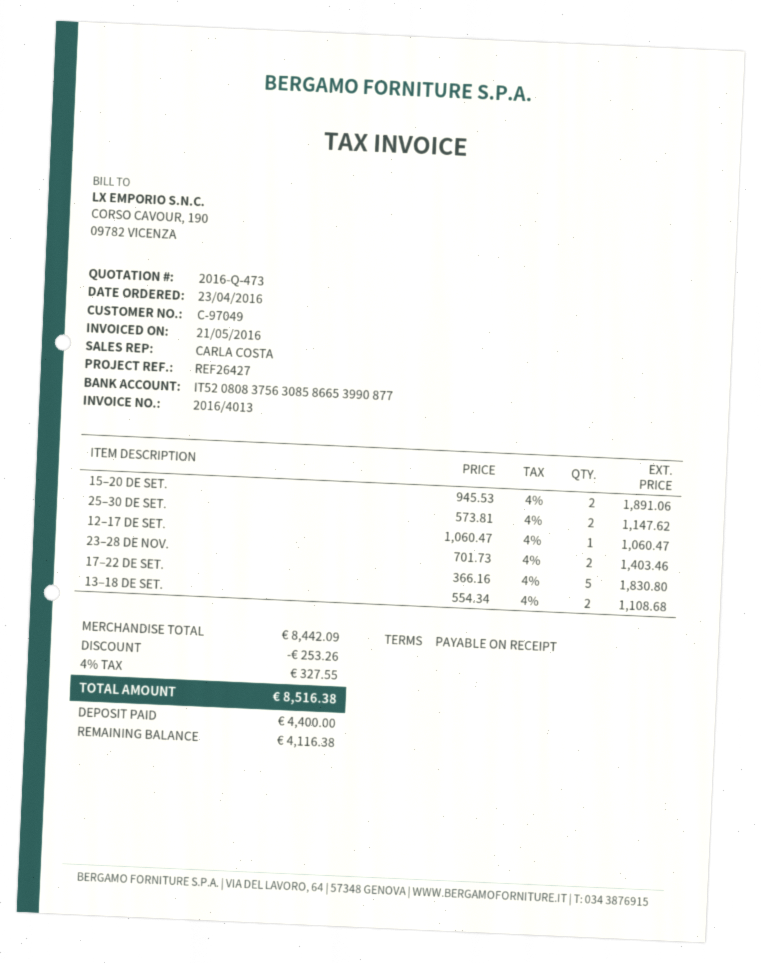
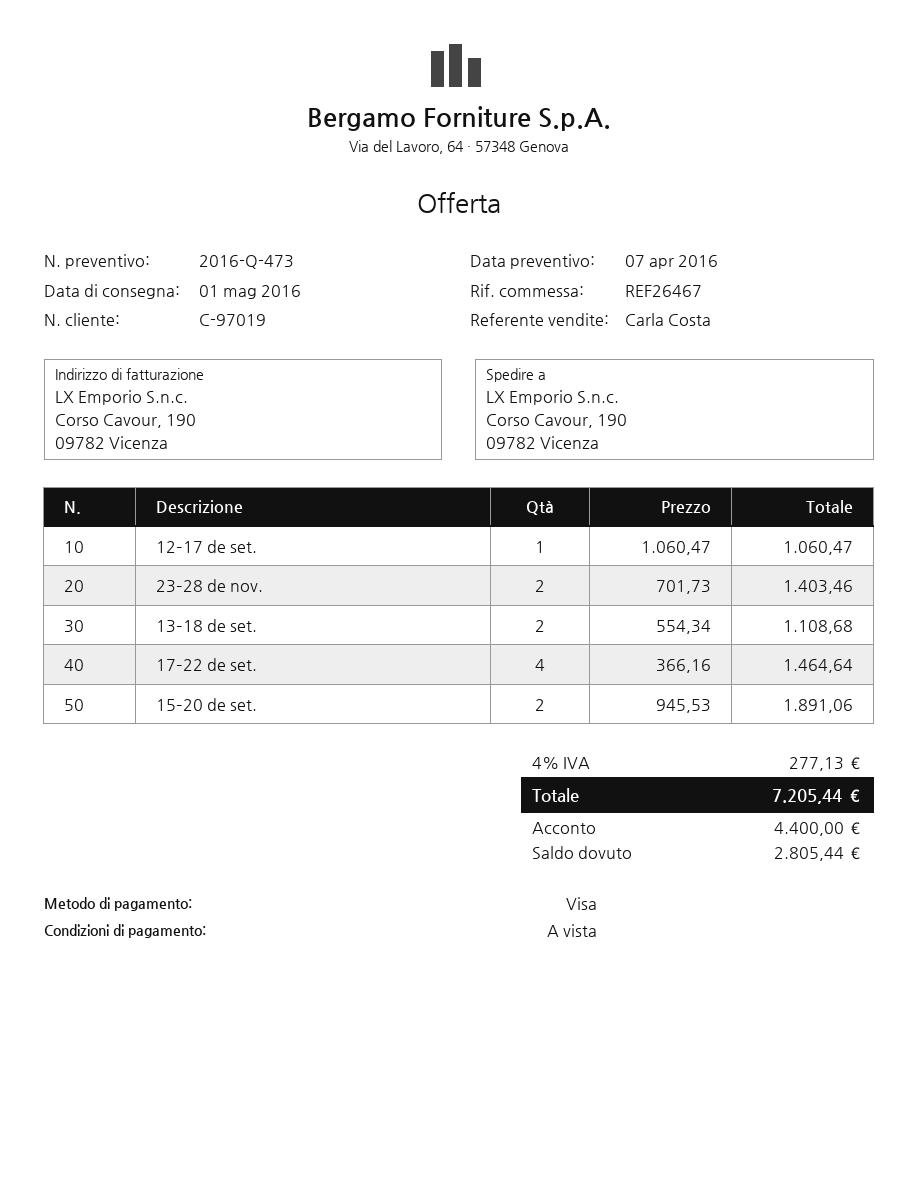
customer number: C-97049 -> C-97019
reference: REF26427 -> REF26467
25–30 DE SET.: 2 x 573.81 = 1147.62 -> none
17–22 DE SET.: 5 x 366.16 = 1830.80 -> 4 x 366.16 = 1464.64
discount: 253.26 -> none
tax: 4% = 327.55 -> 4% = 277.13
total: 8516.38 -> 7205.44
balance: 4116.38 -> 2805.44

